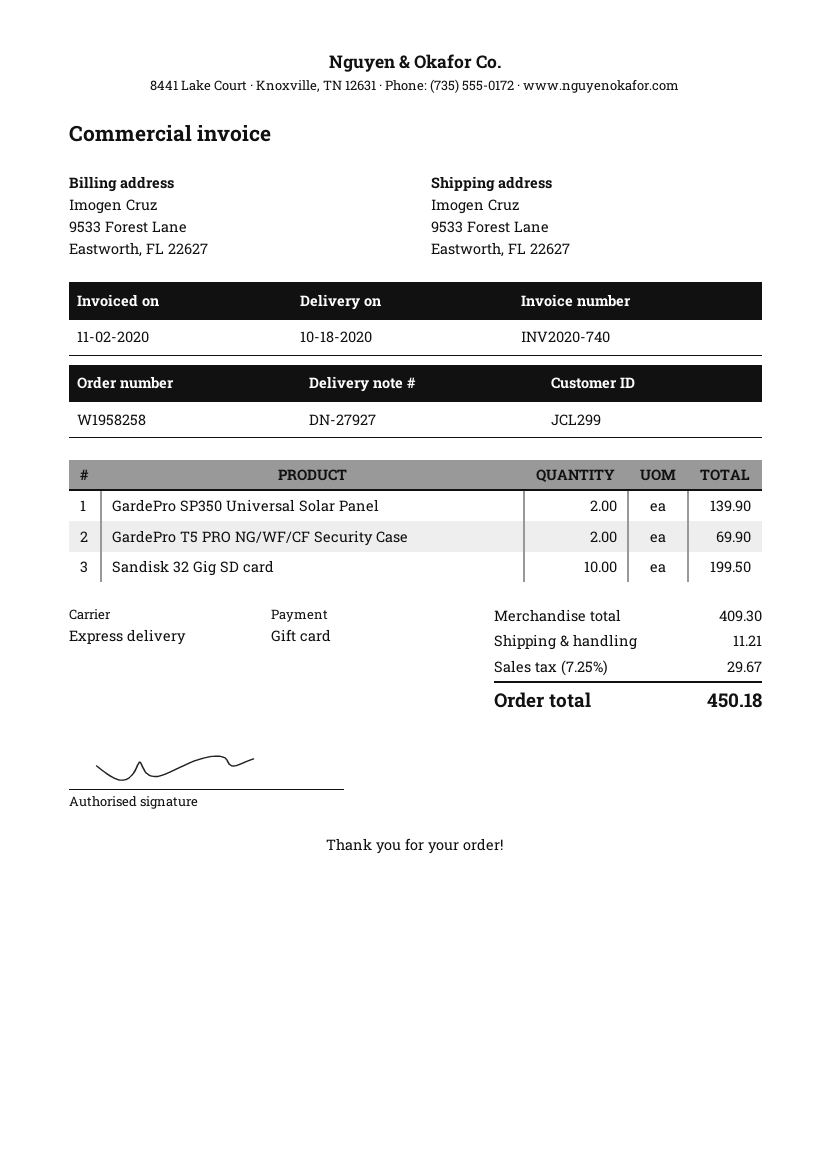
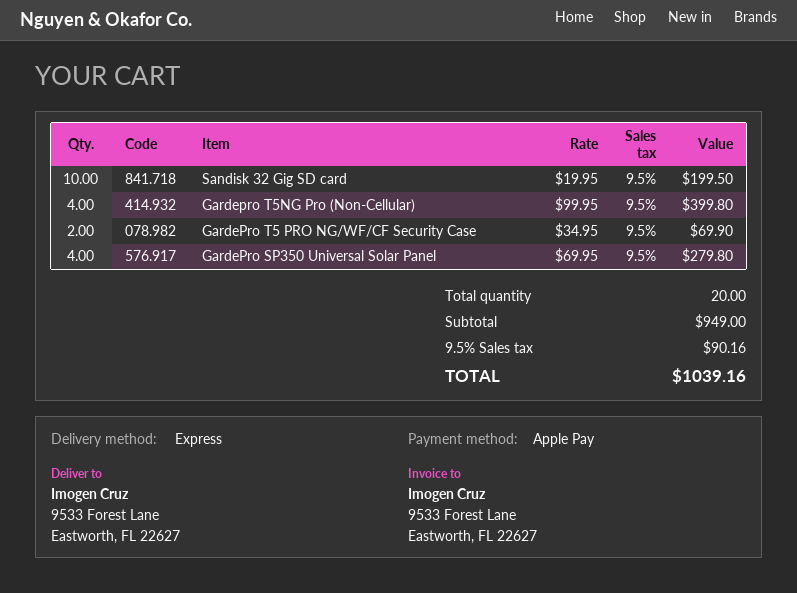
payment method: gift card -> Apple Pay
GardePro SP350 Universal Solar Panel: 2 for 139.90 -> 4 for 279.80
Gardepro T5NG Pro (Non-Cellular): none -> 4 for 399.80
subtotal: 409.30 -> 949.00
shipping: 11.21 -> none
tax: 7.25% = 29.67 -> 9.5% = 90.16
total: 450.18 -> 1039.16

